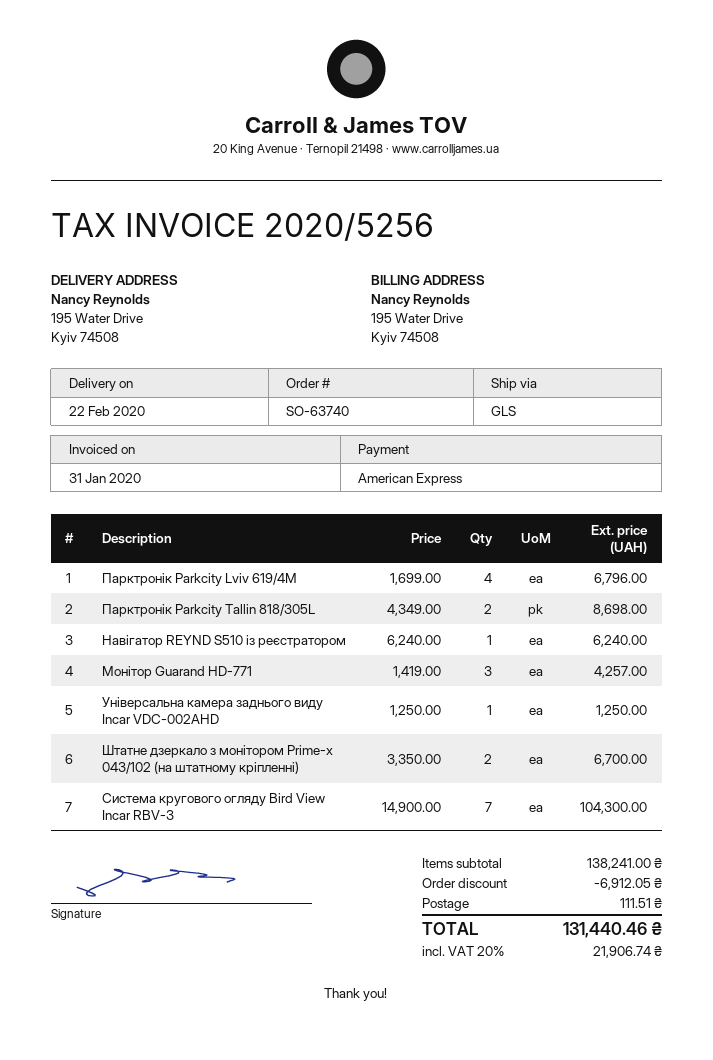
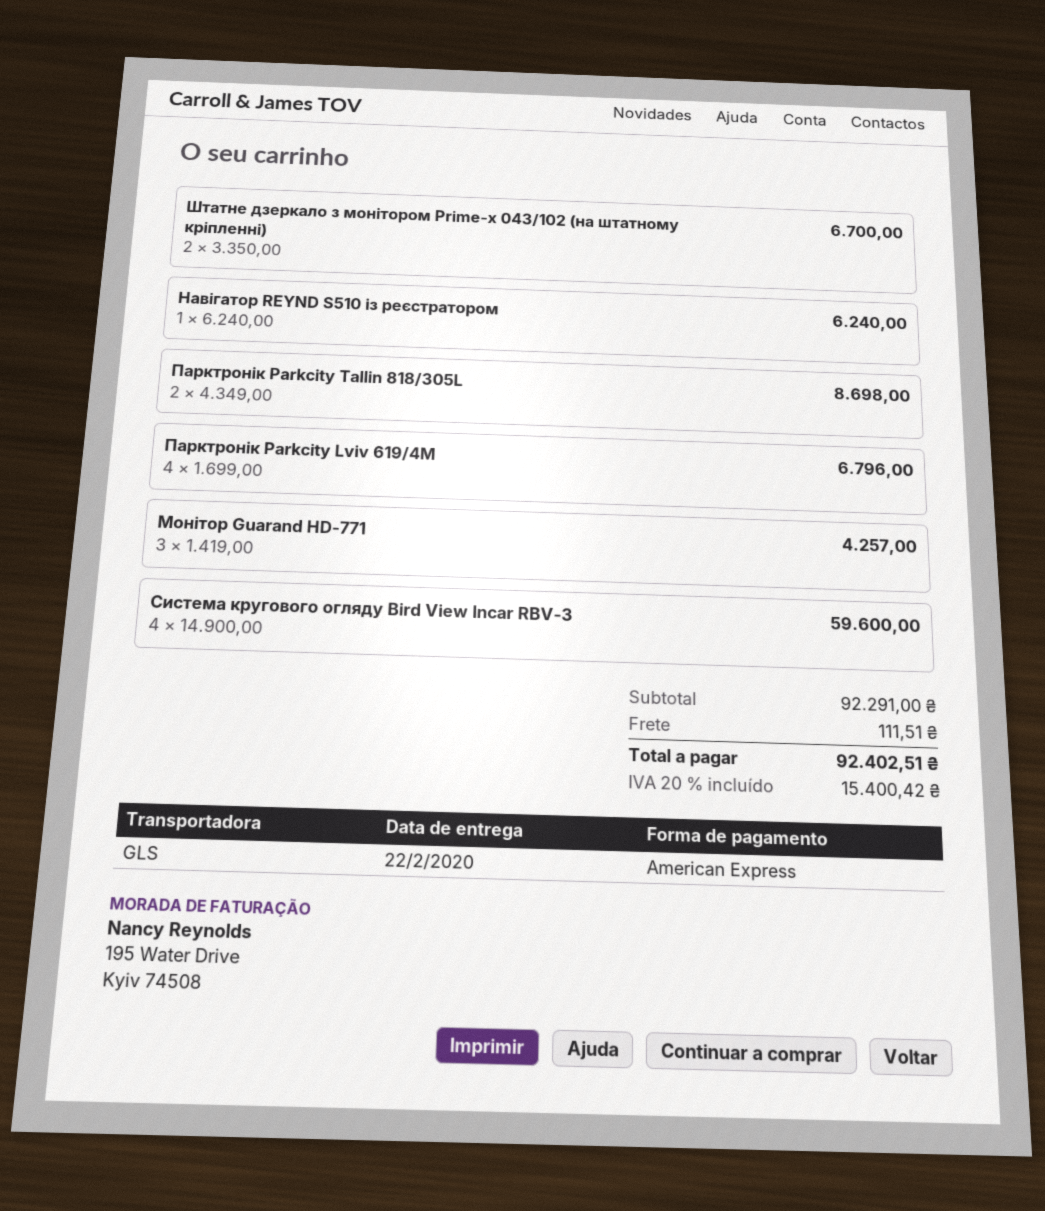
Універсальна камера заднього виду Incar VDC-002AHD: 1 x 1250.00 = 1250.00 -> none
Система кругового огляду Bird View Incar RBV-3: 7 x 14900.00 = 104300.00 -> 4 x 14900.00 = 59600.00
subtotal: 138241.00 -> 92291.00
discount: 6912.05 -> none
tax: 20% = 21906.74 -> 20% = 15400.42
total: 131440.46 -> 92402.51

